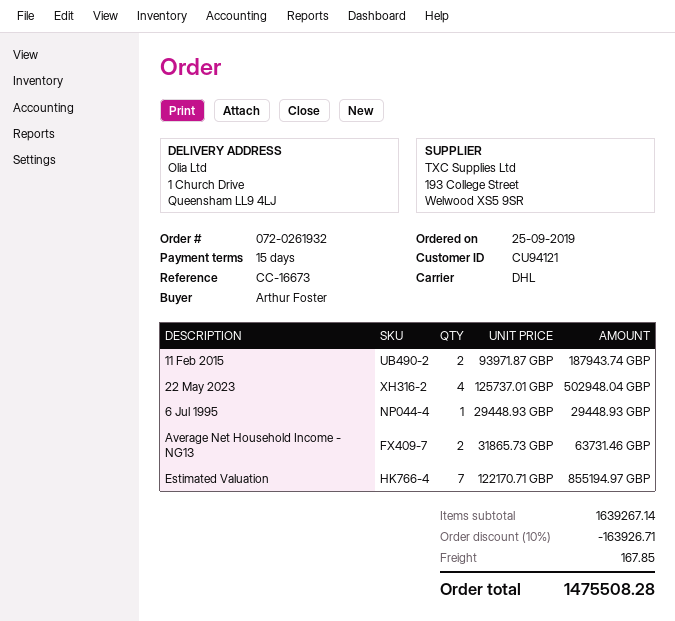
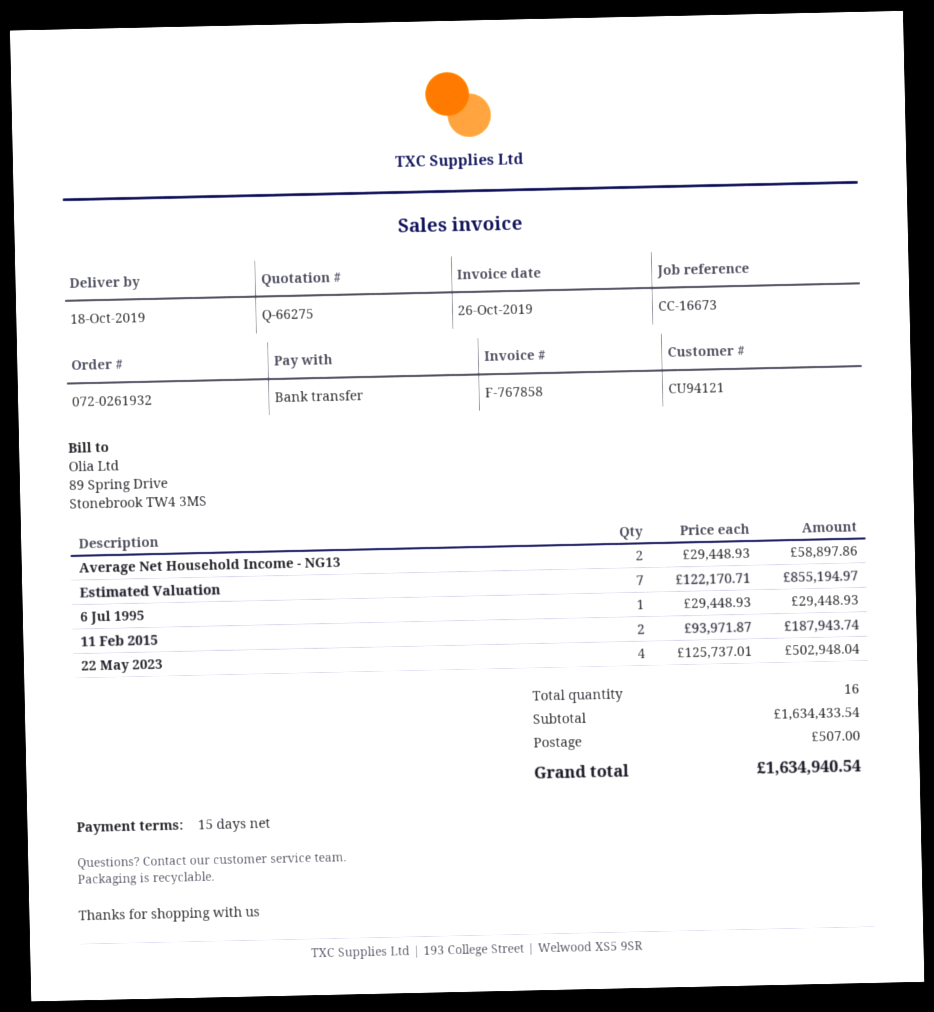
Average Net Household Income - NG13: 2 x 31865.73 = 63731.46 -> 2 x 29448.93 = 58897.86
subtotal: 1639267.14 -> 1634433.54
discount: 10% = 163926.71 -> none
shipping: 167.85 -> 507.00
total: 1475508.28 -> 1634940.54

